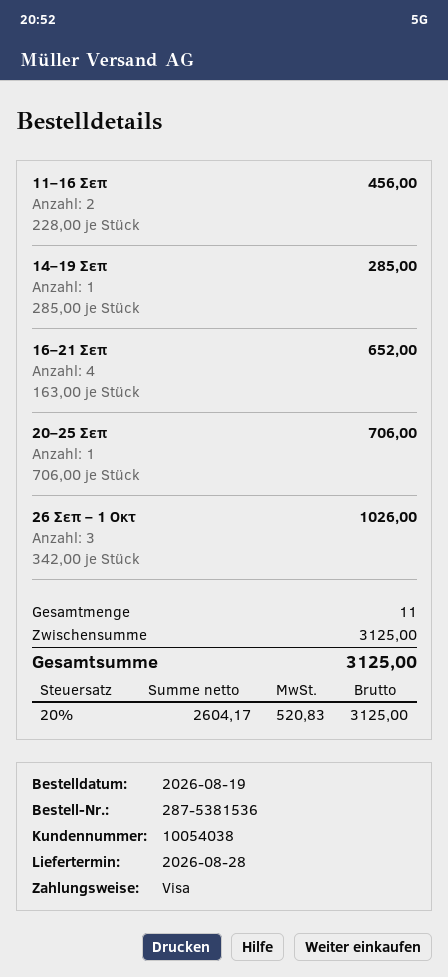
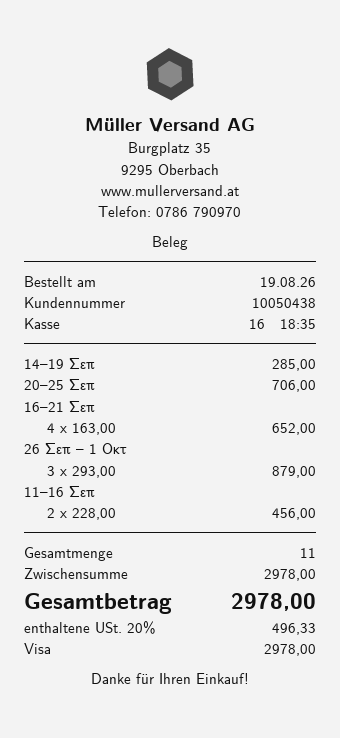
customer number: 10054038 -> 10050438
26 Σεπ – 1 Οκτ: 3 x 342.00 = 1026.00 -> 3 x 293.00 = 879.00
subtotal: 3125.00 -> 2978.00
tax: 20% = 520.83 -> 20% = 496.33
total: 3125.00 -> 2978.00

